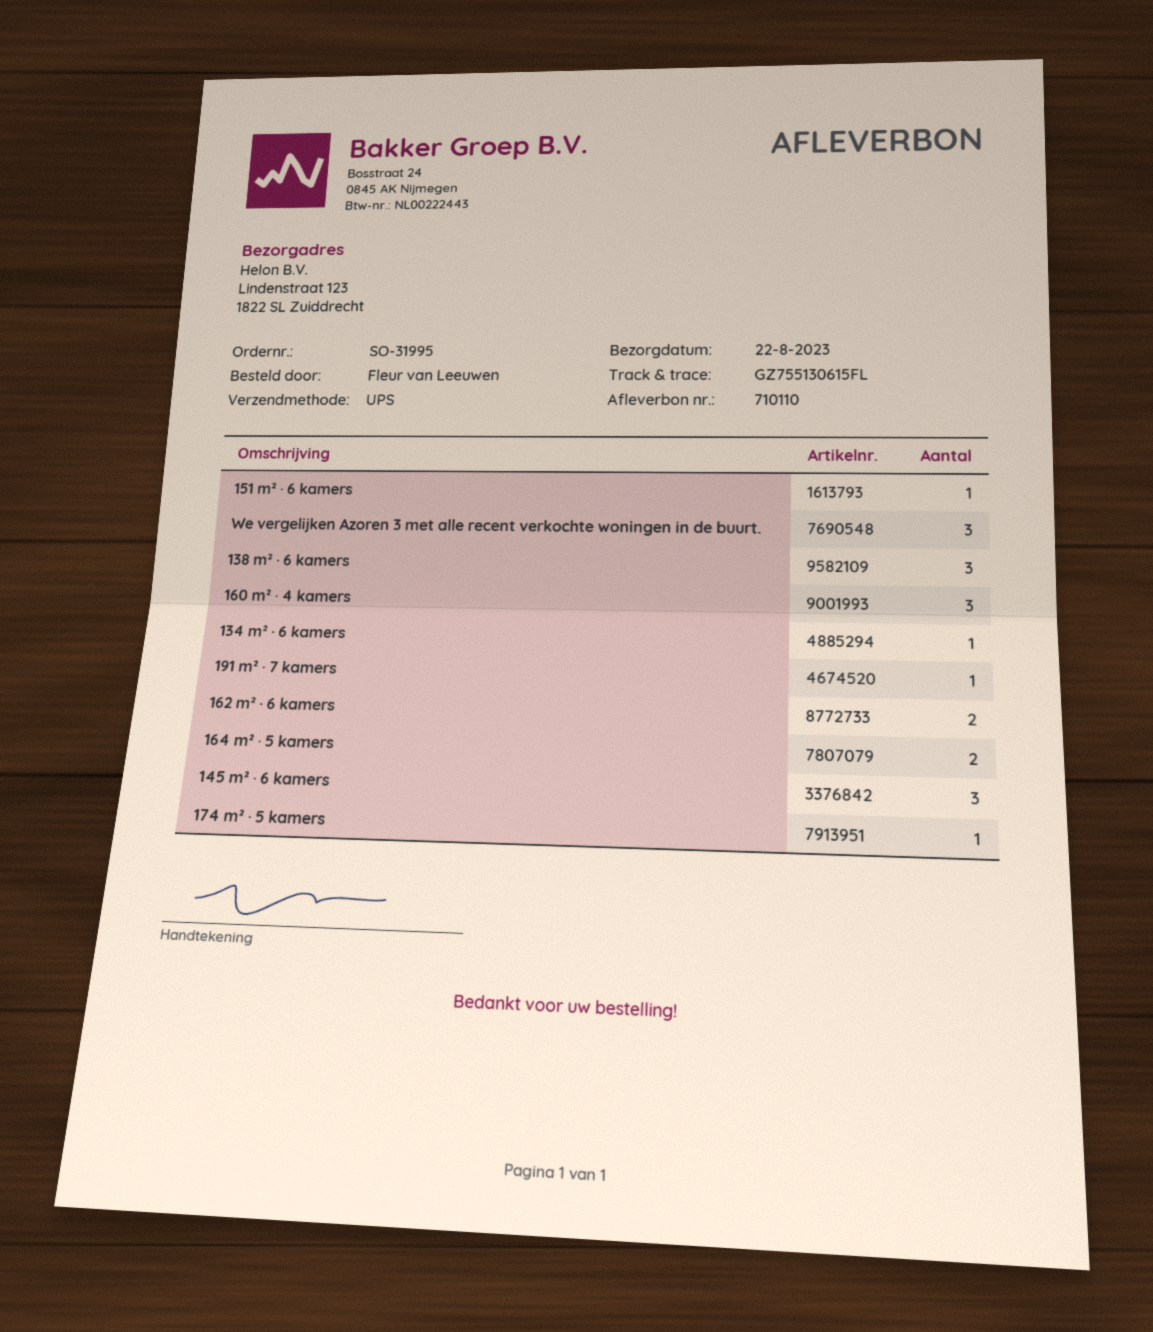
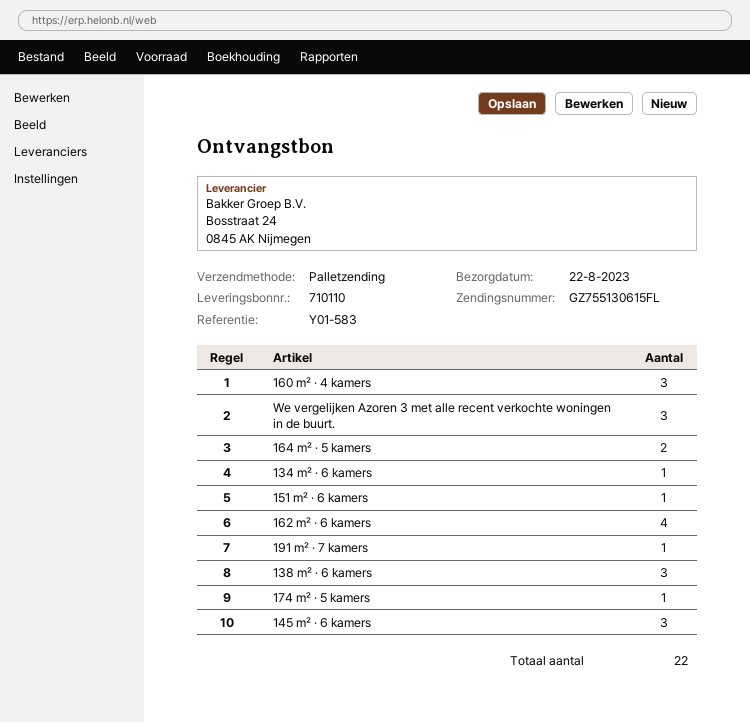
shipping method: UPS -> pallet freight
162 m² · 6 kamers: 2 -> 4

